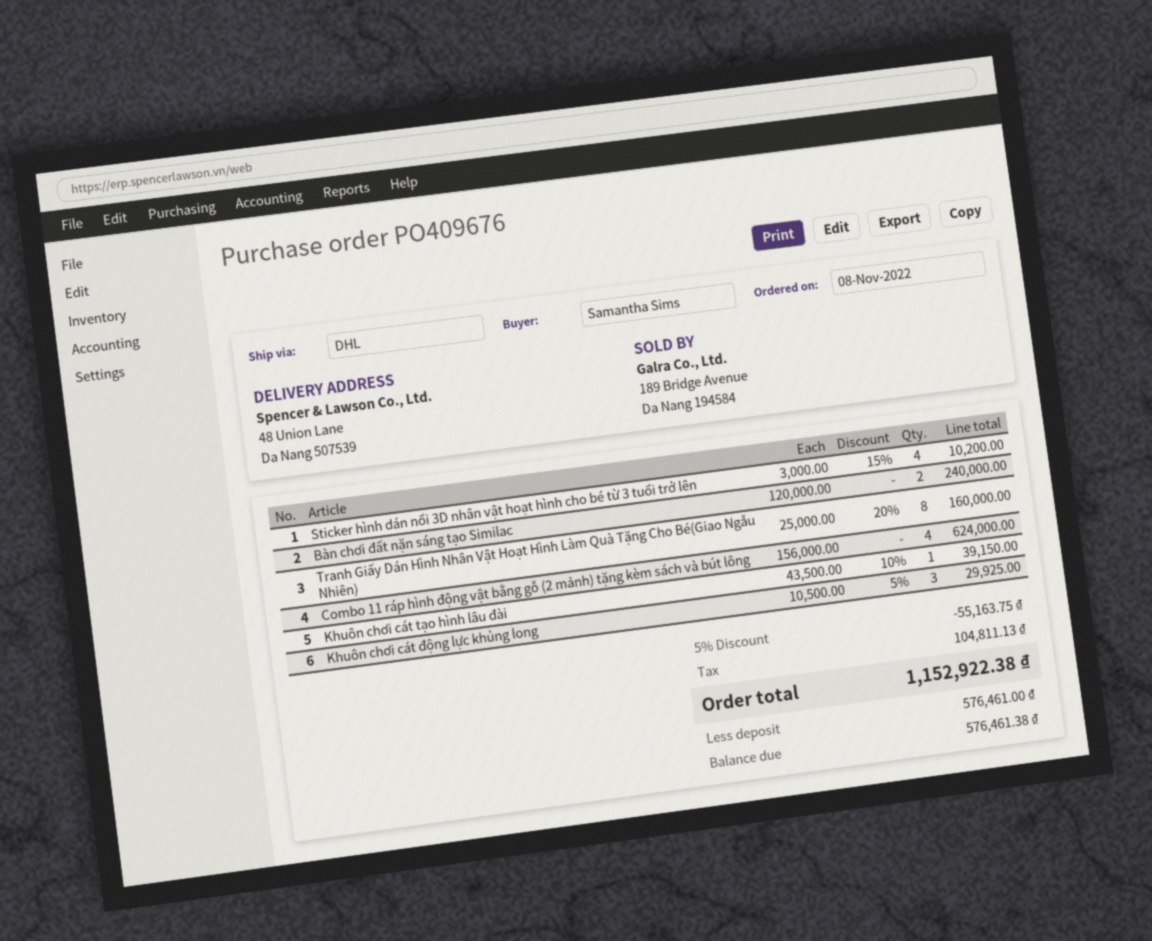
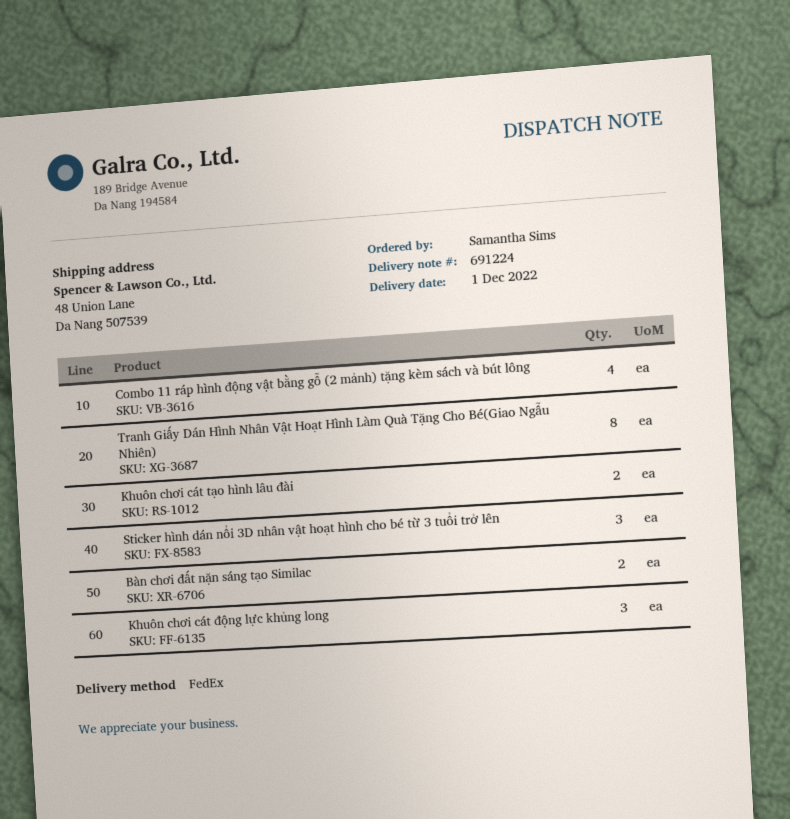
shipping method: DHL -> FedEx
Sticker hình dán nổi 3D nhân vật hoạt hình cho bé từ 3 tuổi trở lên: 4 -> 3
Khuôn chơi cát tạo hình lâu đài: 1 -> 2

